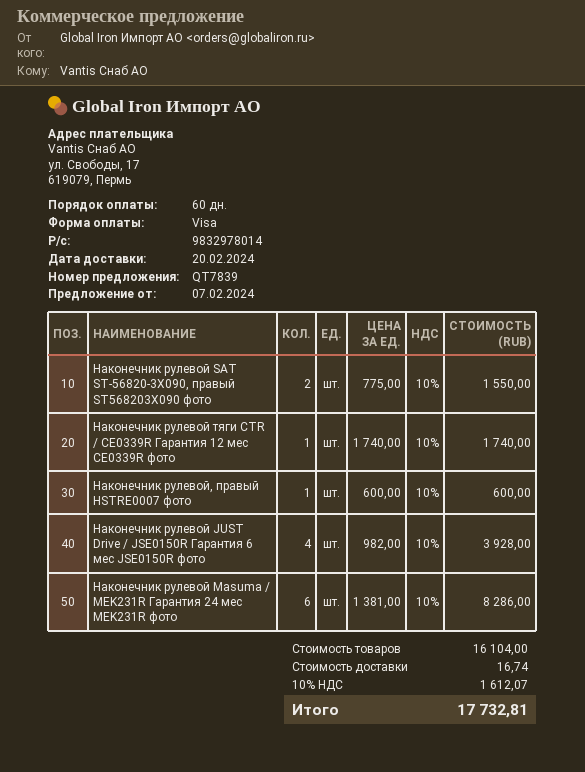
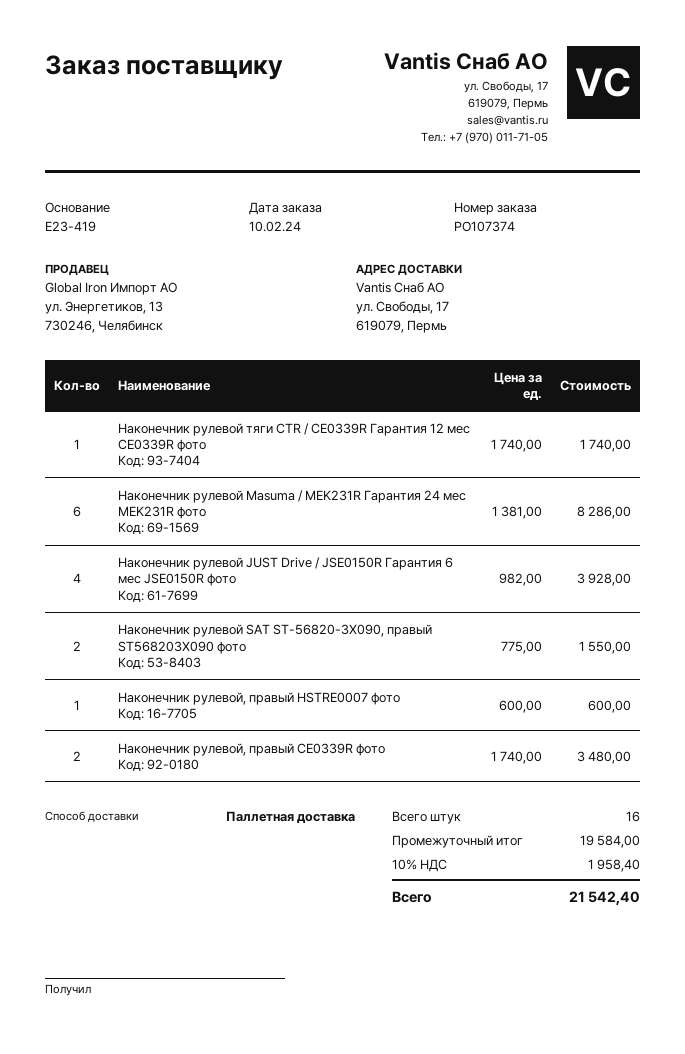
Наконечник рулевой, правый CE0339R фото: none -> 2 x 1740.00 = 3480.00
subtotal: 16104.00 -> 19584.00
shipping: 16.74 -> none
tax: 10% = 1612.07 -> 10% = 1958.40
total: 17732.81 -> 21542.40

